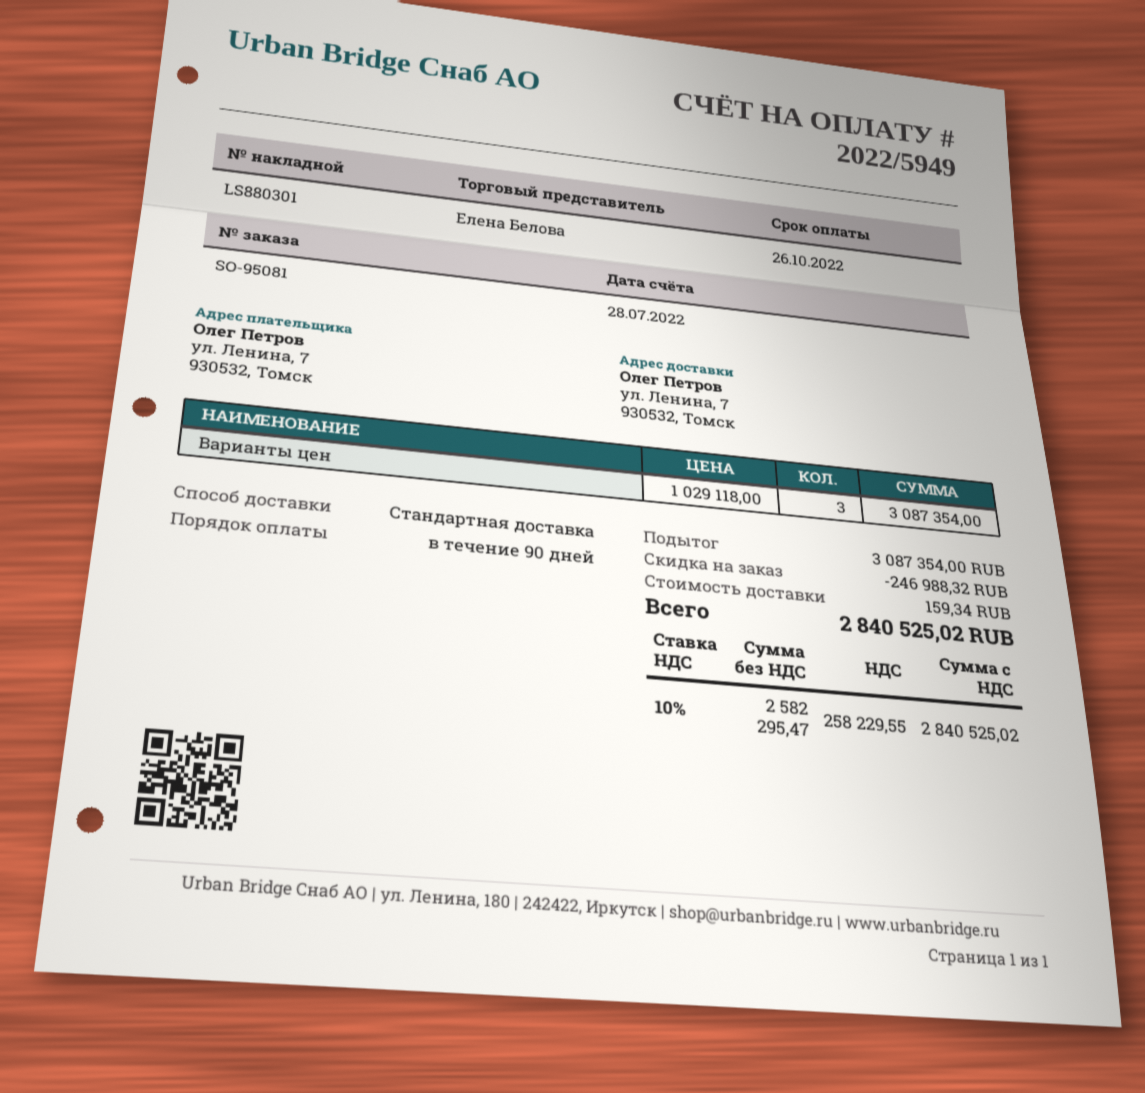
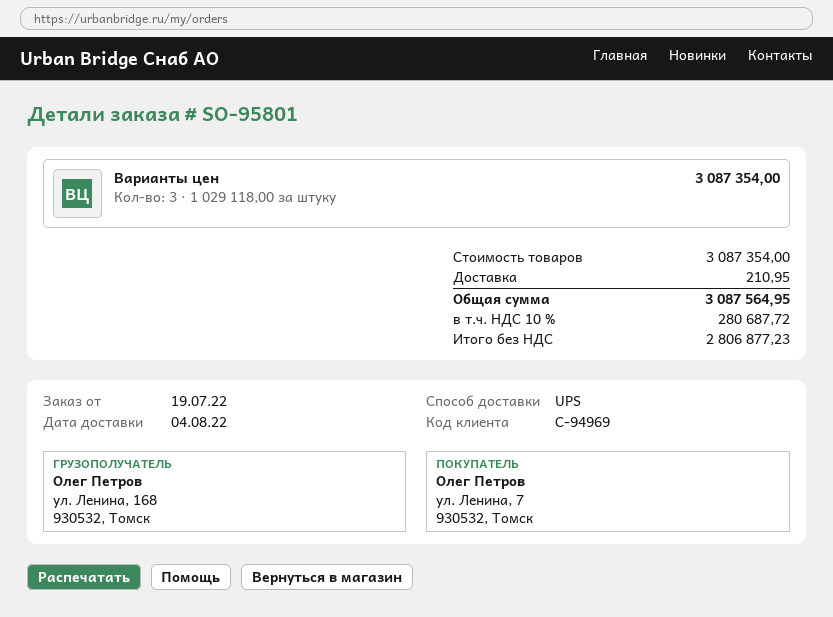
order number: SO-95081 -> SO-95801
shipping method: standard -> UPS
ship to: ул. Ленина, 7, 930532, Томск -> ул. Ленина, 168, 930532, Томск
discount: 246988.32 -> none
shipping: 159.34 -> 210.95
net: 2582295.47 -> 2806877.23
tax: 10% = 258229.55 -> 10% = 280687.72
total: 2840525.02 -> 3087564.95

